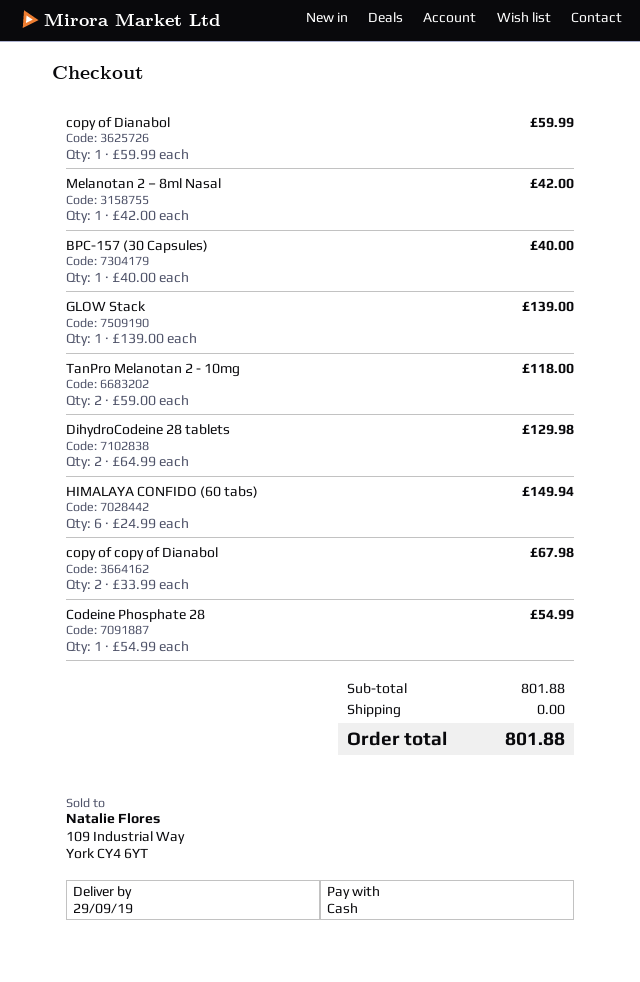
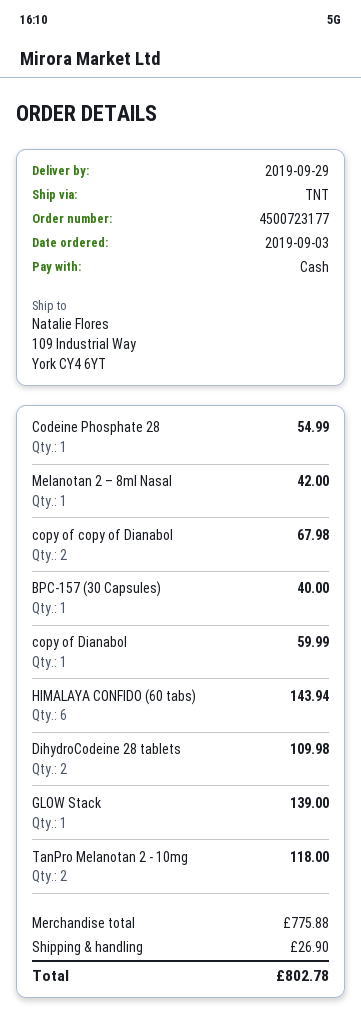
DihydroCodeine 28 tablets: 2 for 129.98 -> 2 for 109.98
HIMALAYA CONFIDO (60 tabs): 6 for 149.94 -> 6 for 143.94
subtotal: 801.88 -> 775.88
shipping: 0.00 -> 26.90
total: 801.88 -> 802.78

